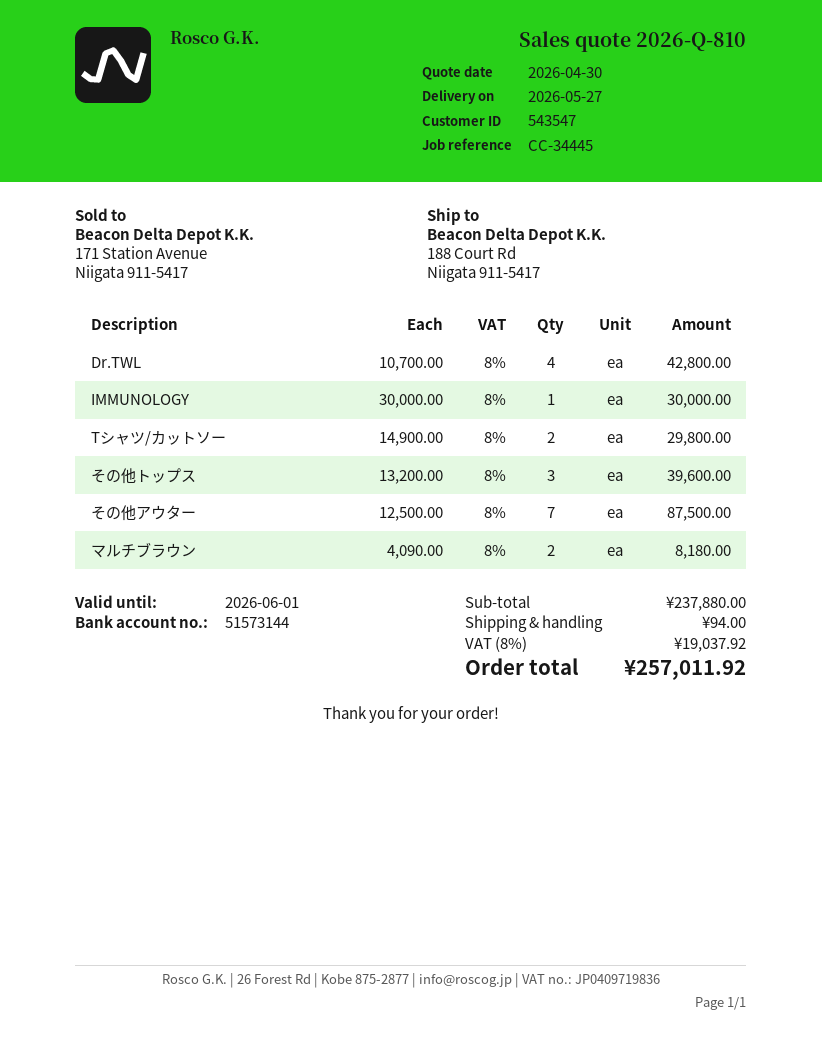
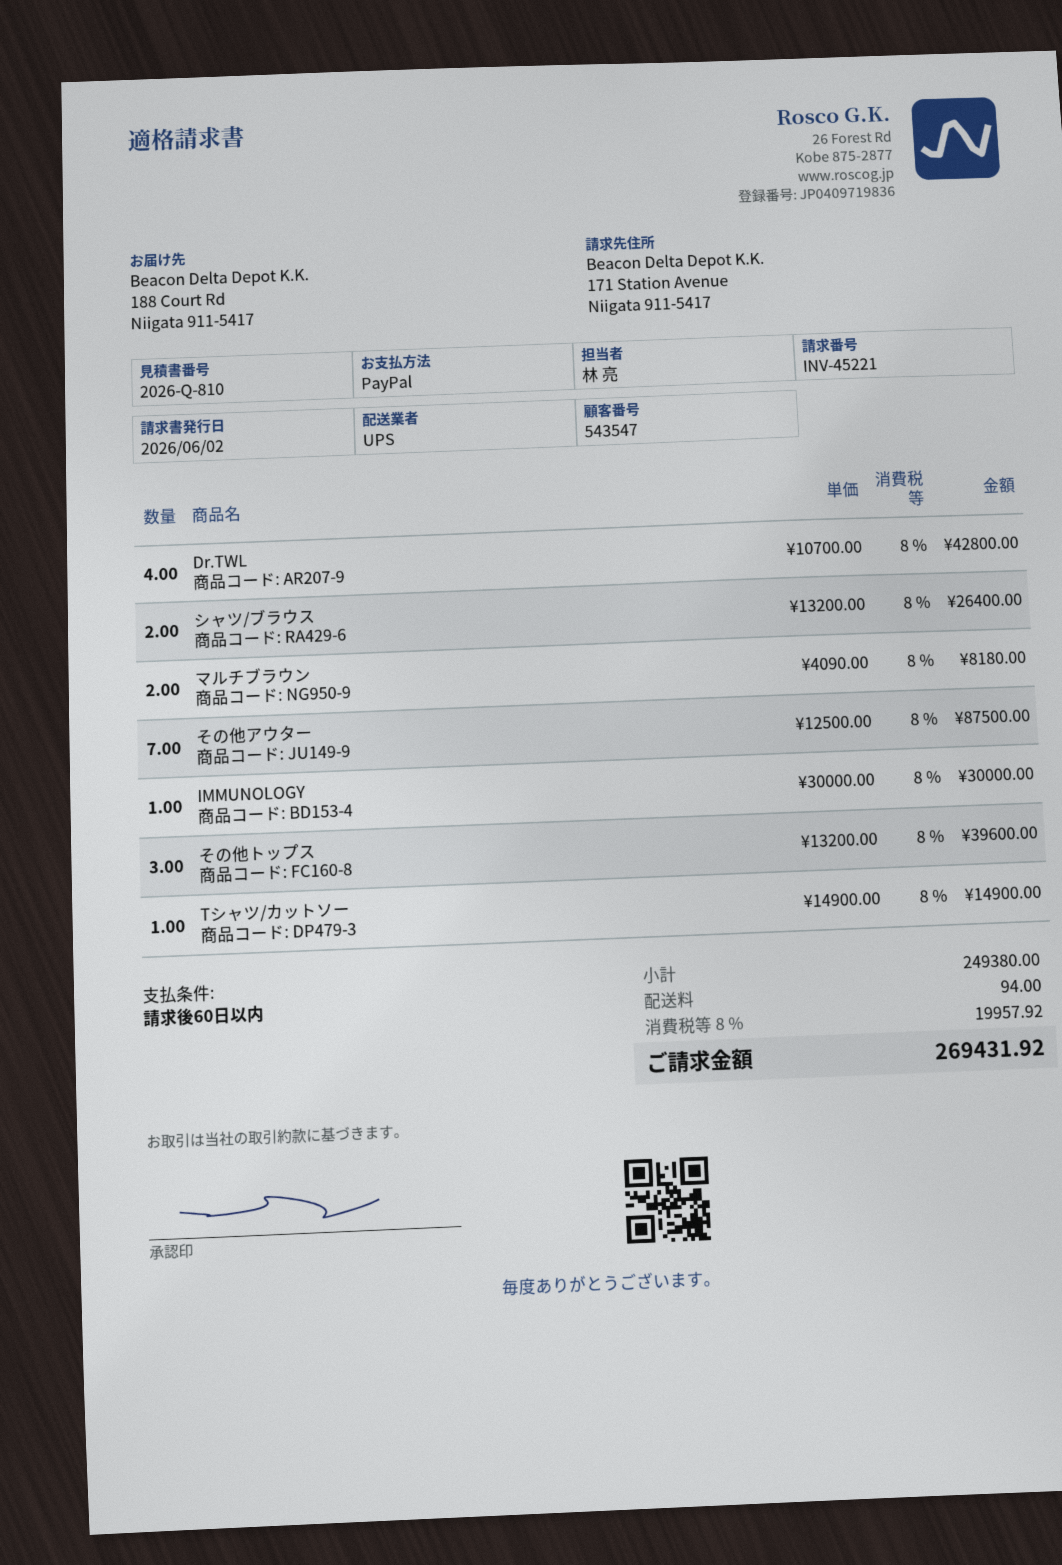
Tシャツ/カットソー: 2 x 14900.00 = 29800.00 -> 1 x 14900.00 = 14900.00
シャツ/ブラウス: none -> 2 x 13200.00 = 26400.00
subtotal: 237880.00 -> 249380.00
tax: 8% = 19037.92 -> 8% = 19957.92
total: 257011.92 -> 269431.92

